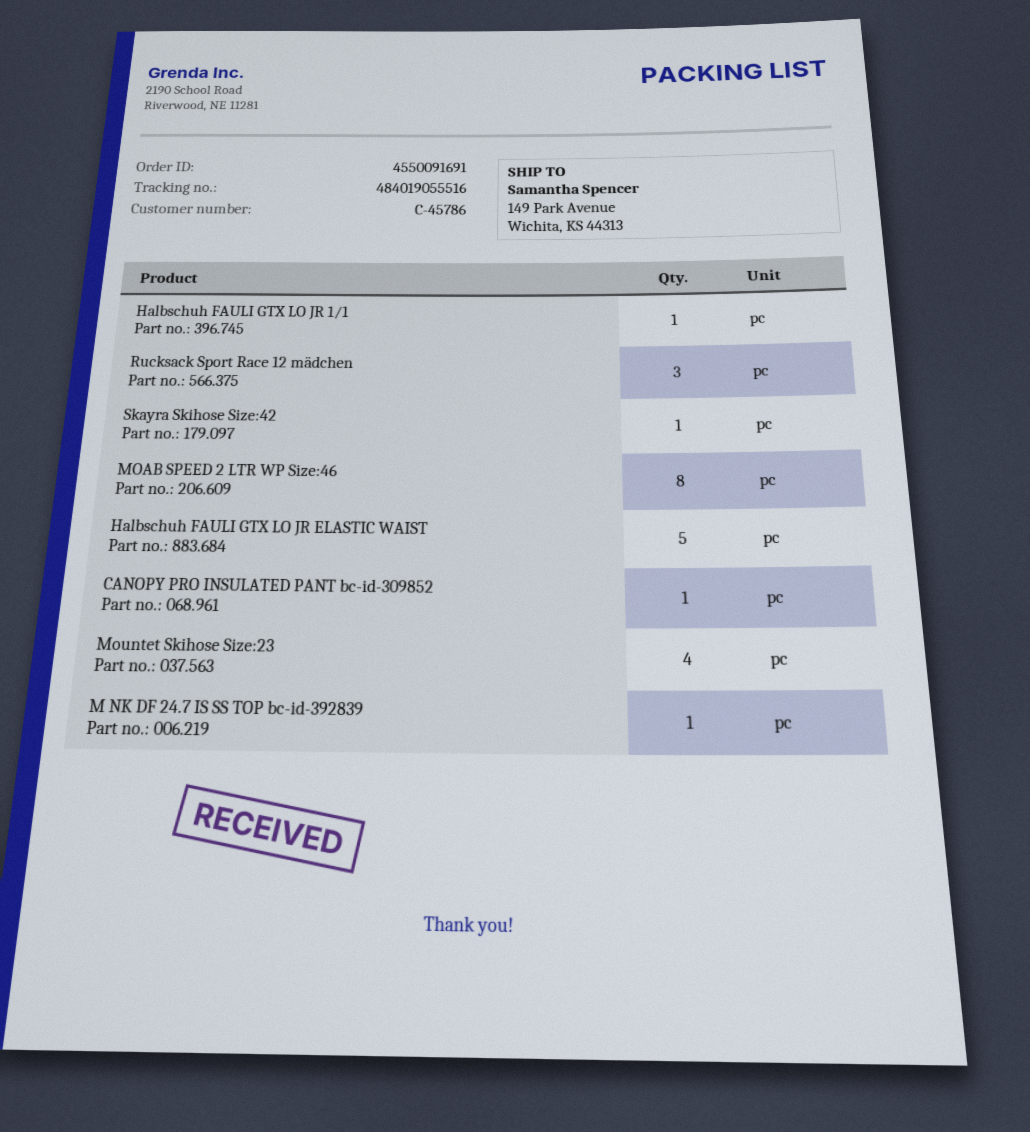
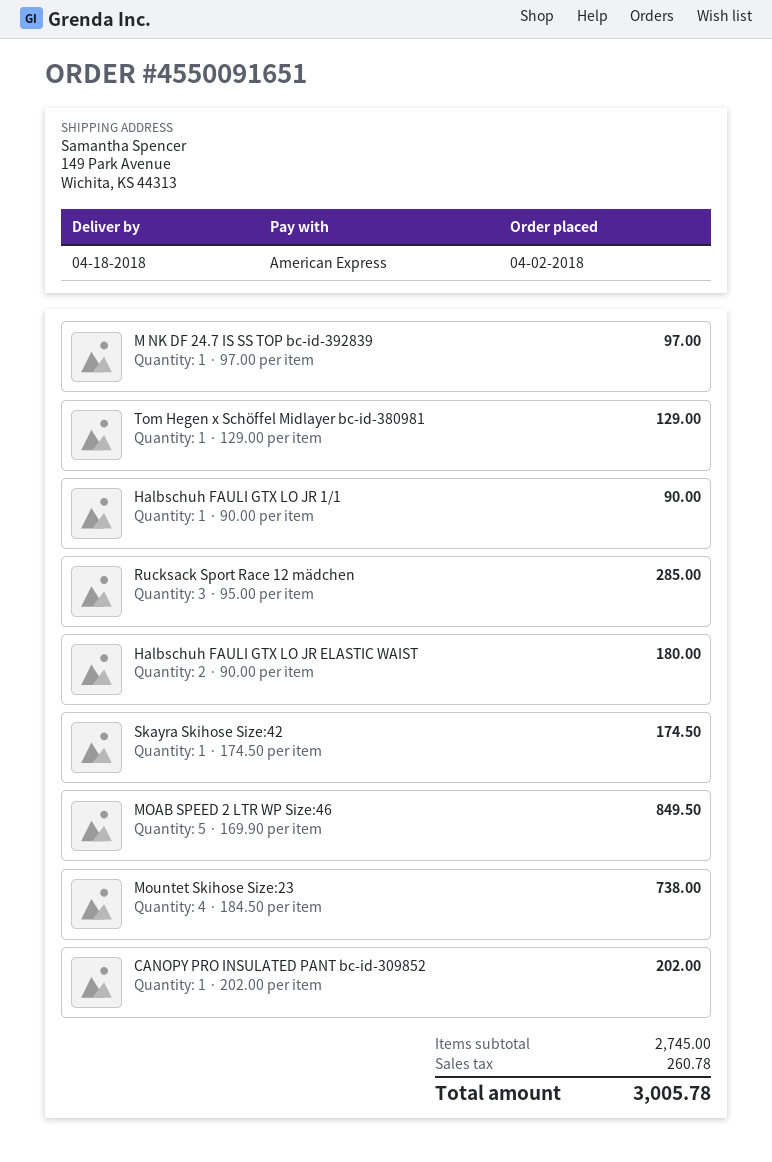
order number: 4550091691 -> 4550091651
MOAB SPEED 2 LTR WP Size:46: 8 -> 5
Halbschuh FAULI GTX LO JR ELASTIC WAIST: 5 -> 2
Tom Hegen x Schöffel Midlayer bc-id-380981: none -> 1

